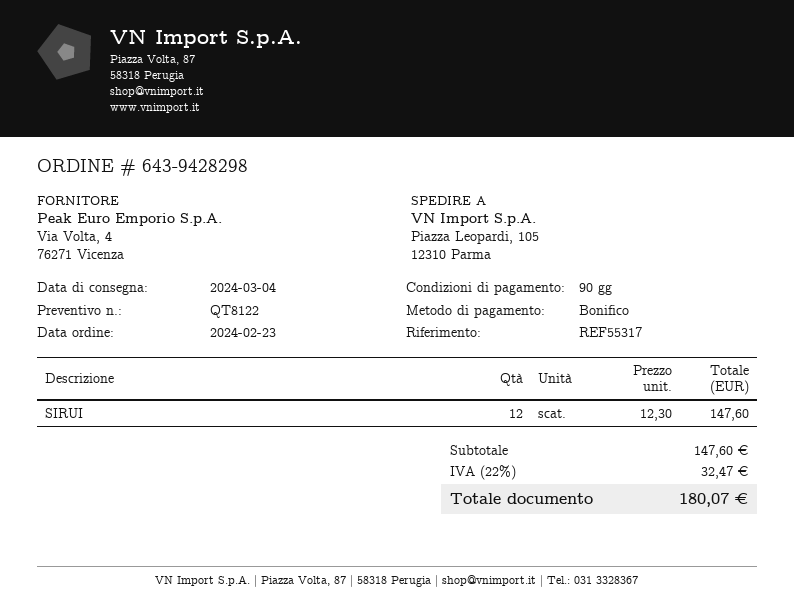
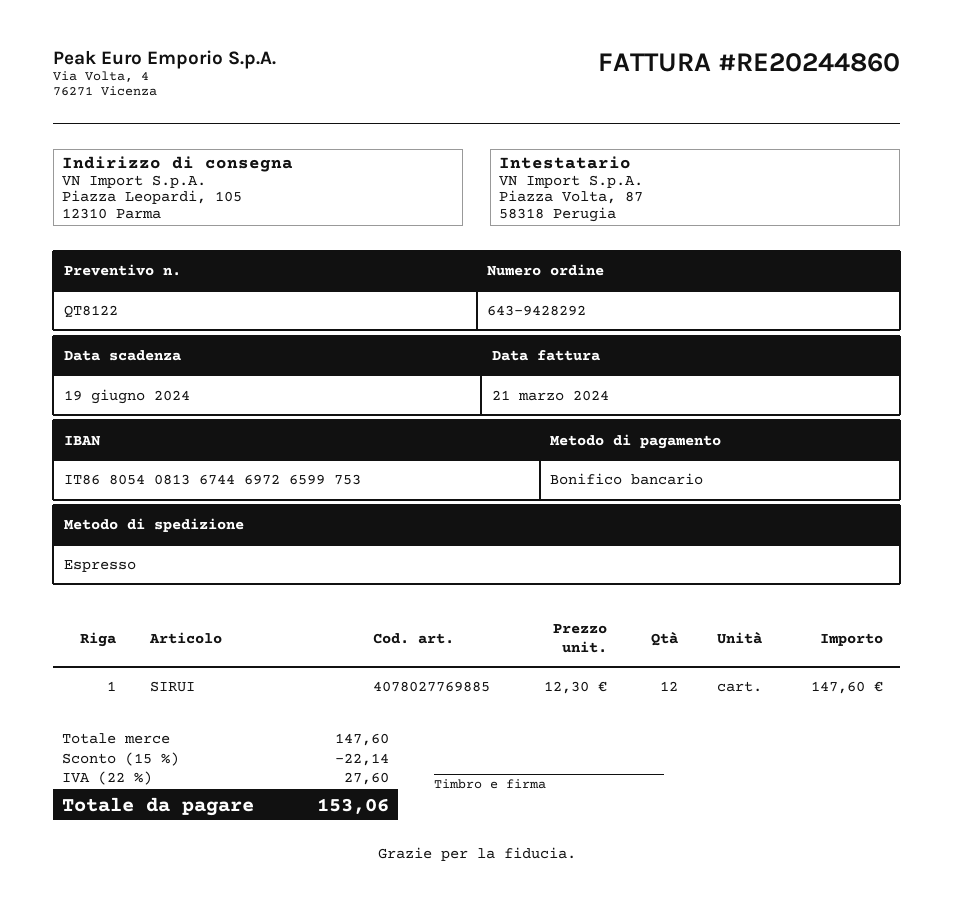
order number: 643-9428298 -> 643-9428292
discount: none -> 15% = 22.14
tax: 22% = 32.47 -> 22% = 27.60
total: 180.07 -> 153.06

